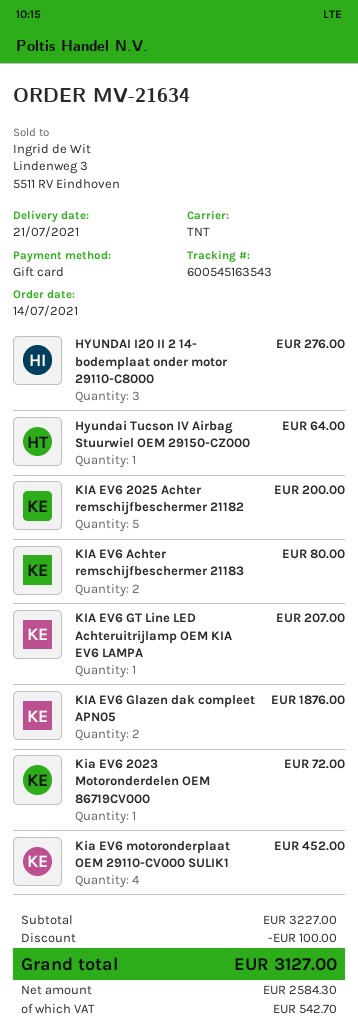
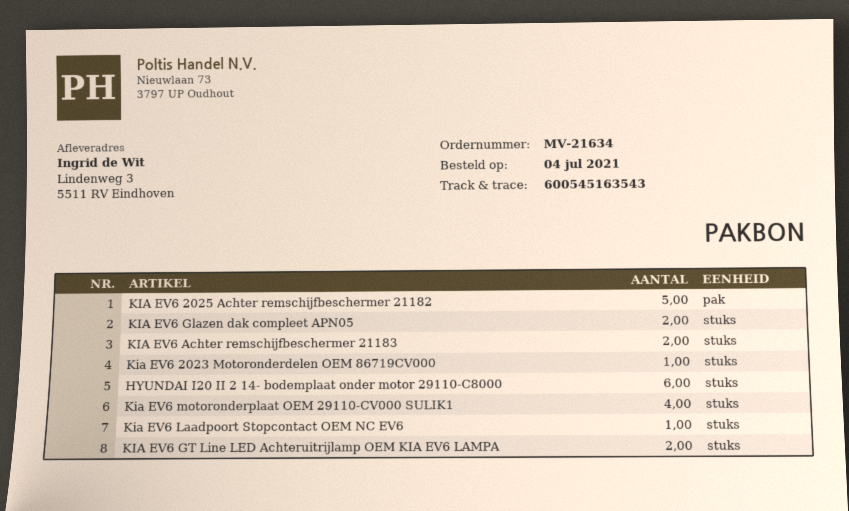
order date: 2021-07-14 -> 2021-07-04
HYUNDAI I20 II 2 14- bodemplaat onder motor 29110-C8000: 3 -> 6
Hyundai Tucson IV Airbag Stuurwiel OEM 29150-CZ000: 1 -> none
KIA EV6 GT Line LED Achteruitrijlamp OEM KIA EV6 LAMPA: 1 -> 2
Kia EV6 Laadpoort Stopcontact OEM NC EV6: none -> 1

